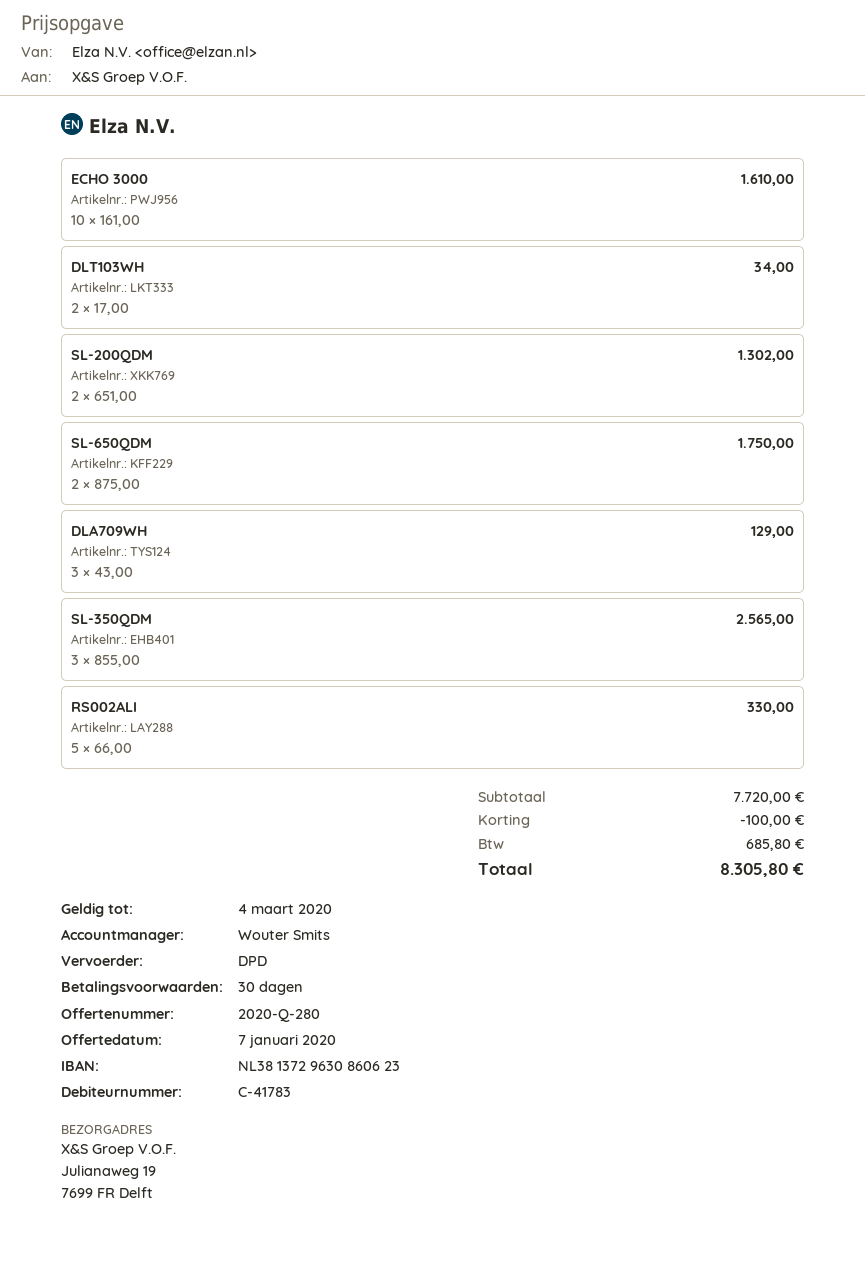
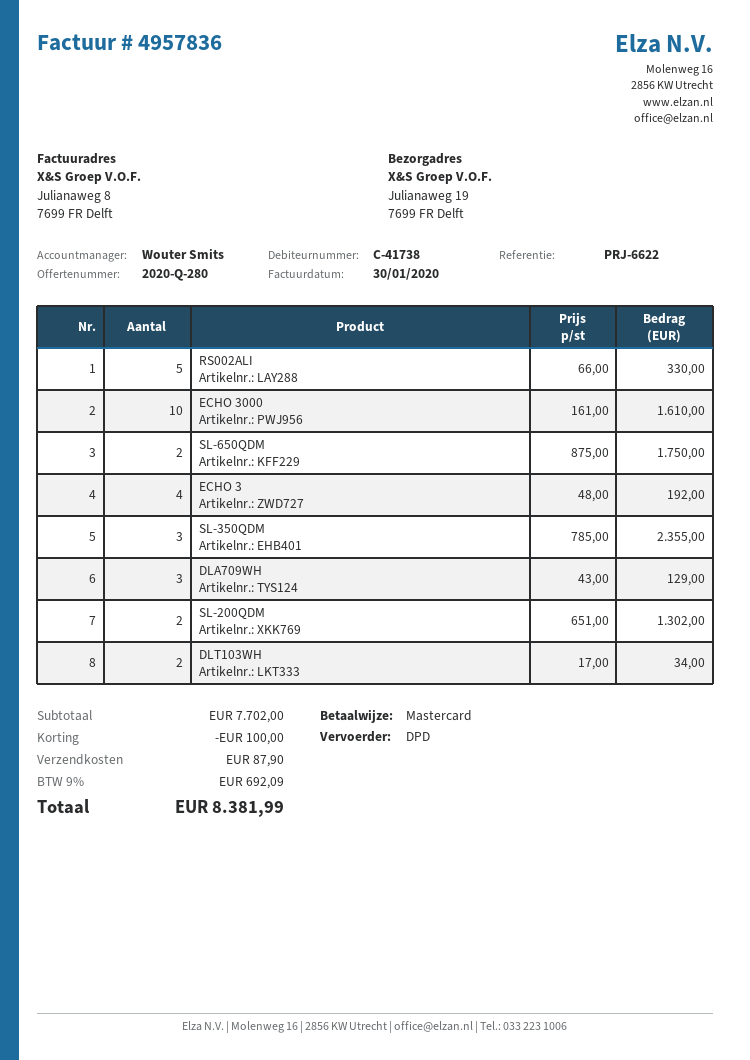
customer number: C-41783 -> C-41738
SL-350QDM: 3 x 855.00 = 2565.00 -> 3 x 785.00 = 2355.00
ECHO 3: none -> 4 x 48.00 = 192.00
subtotal: 7720.00 -> 7702.00
shipping: none -> 87.90
tax: 685.80 -> 692.09
total: 8305.80 -> 8381.99

